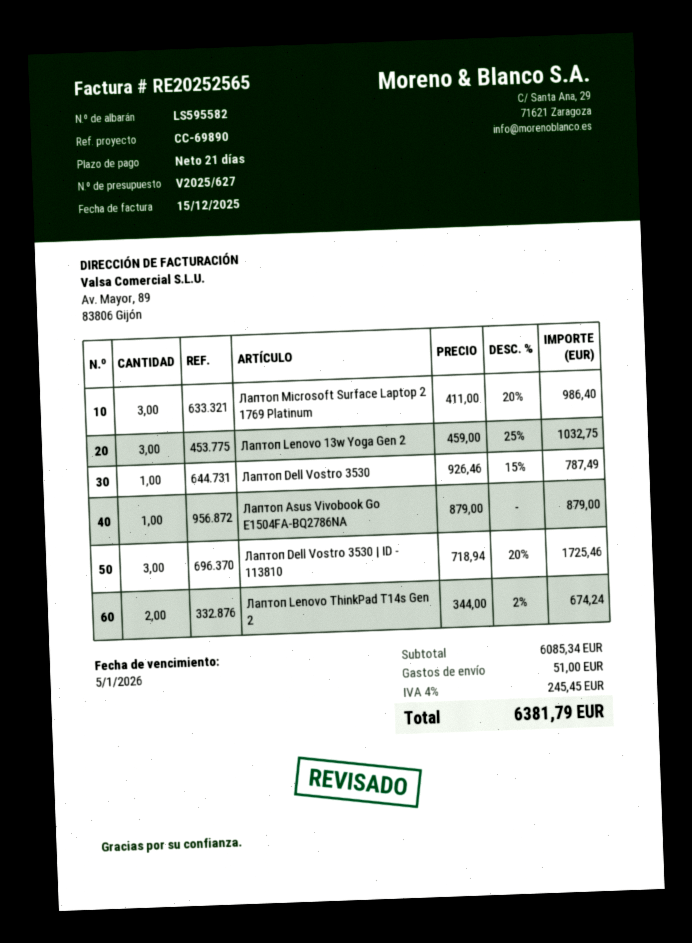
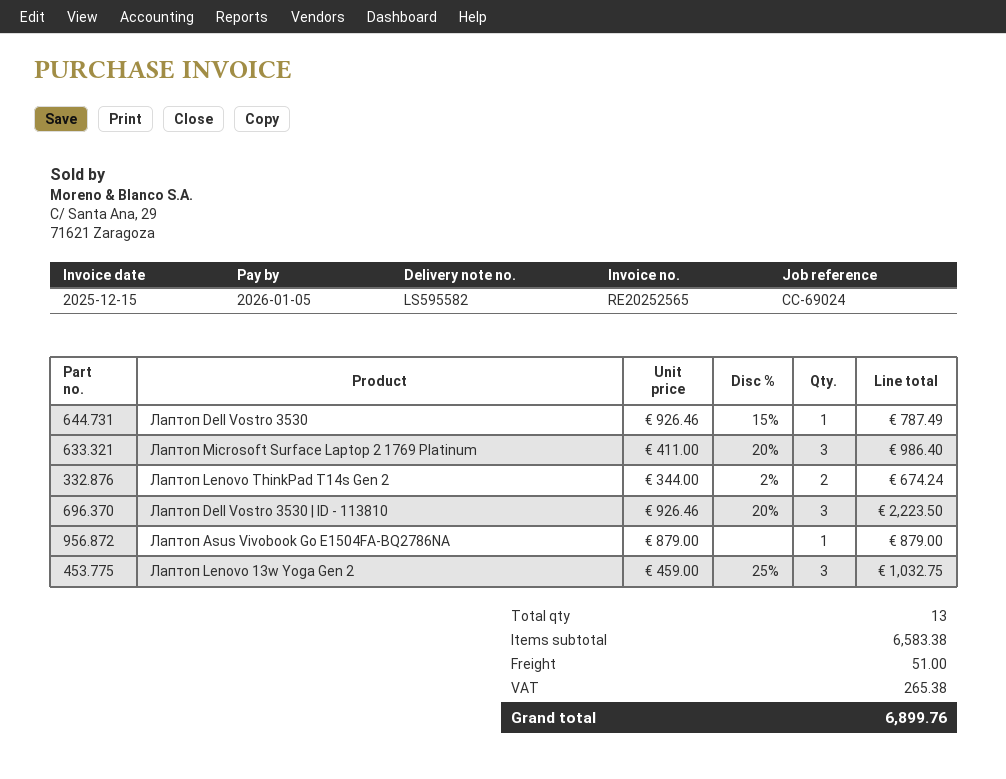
reference: CC-69890 -> CC-69024
Лаптоп Dell Vostro 3530 | ID - 113810: 3 x 718.94 - 20% = 1725.46 -> 3 x 926.46 - 20% = 2223.50
subtotal: 6085.34 -> 6583.38
tax: 245.45 -> 265.38
total: 6381.79 -> 6899.76

